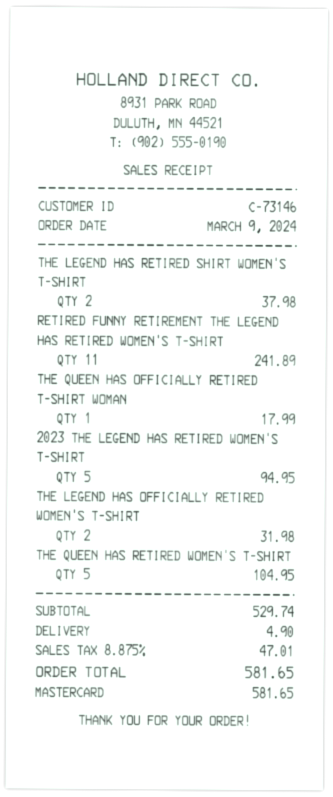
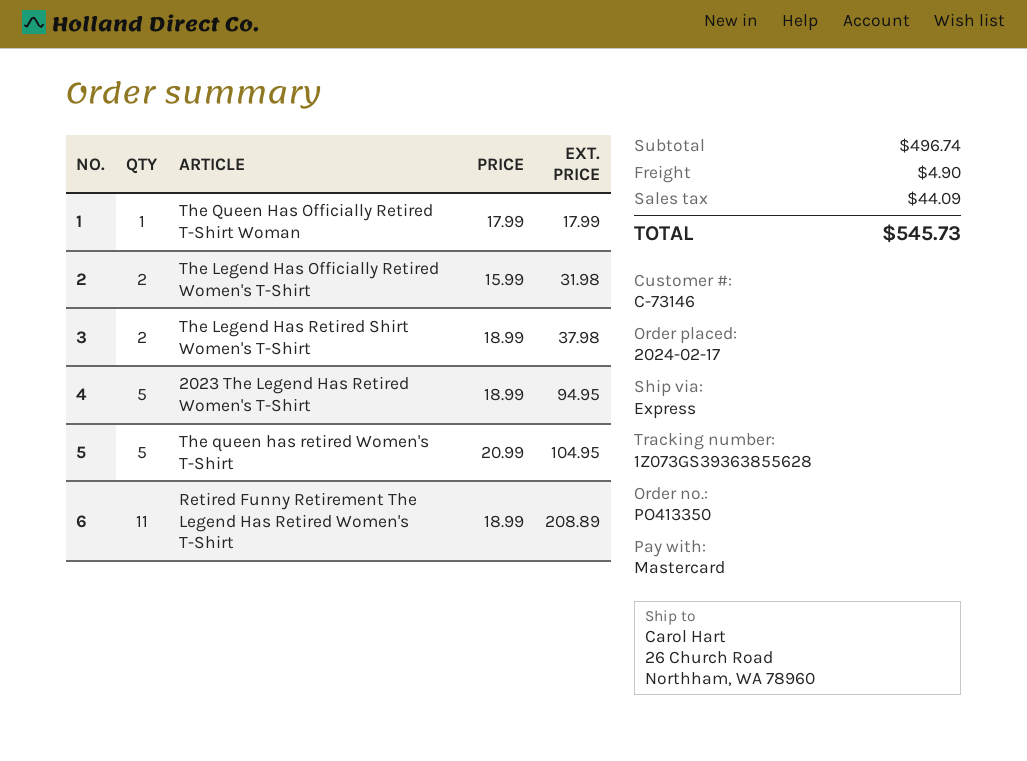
order date: 2024-03-09 -> 2024-02-17
RETIRED FUNNY RETIREMENT THE LEGEND HAS RETIRED WOMEN'S T-SHIRT: 11 for 241.89 -> 11 for 208.89
subtotal: 529.74 -> 496.74
tax: 47.01 -> 44.09
total: 581.65 -> 545.73

